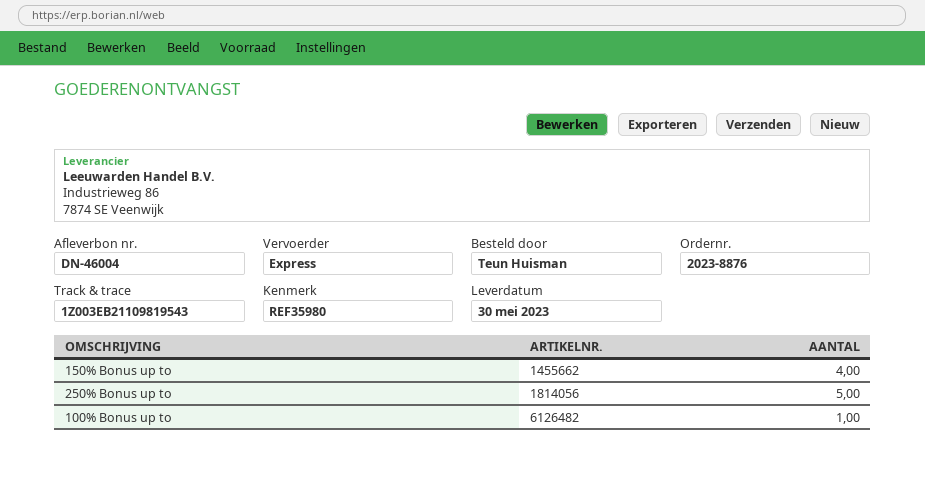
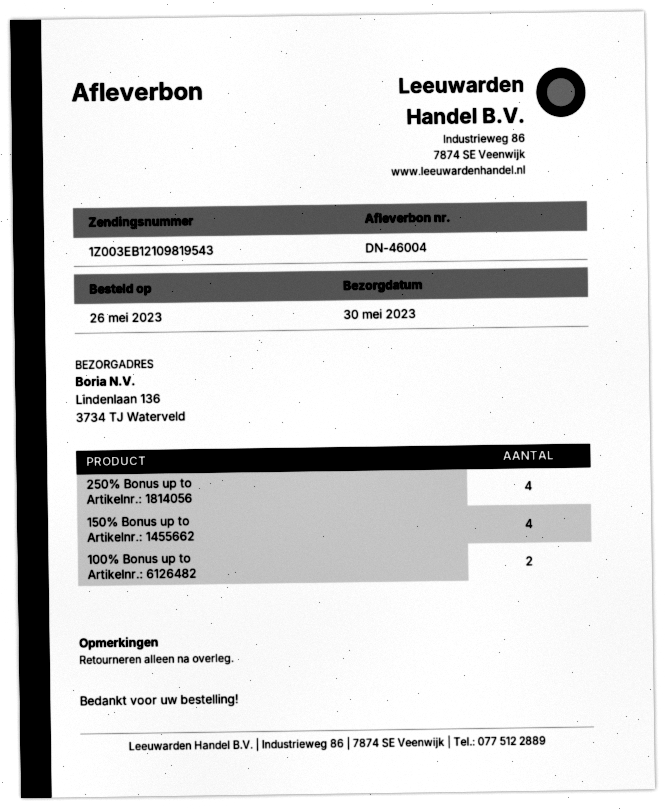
tracking number: 1Z003EB21109819543 -> 1Z003EB12109819543
250% Bonus up to: 5 -> 4
100% Bonus up to: 1 -> 2

